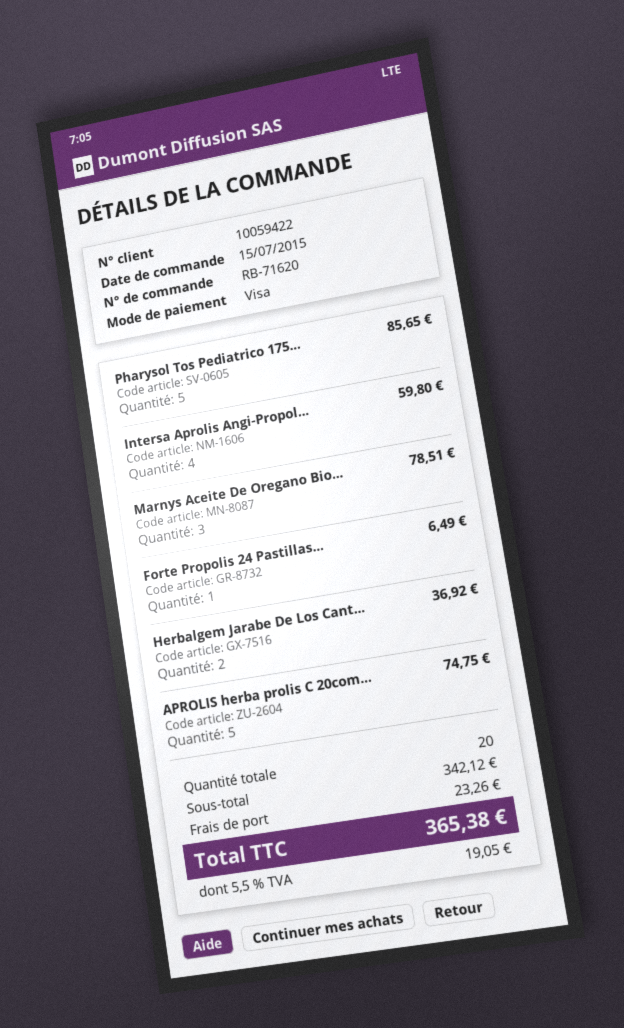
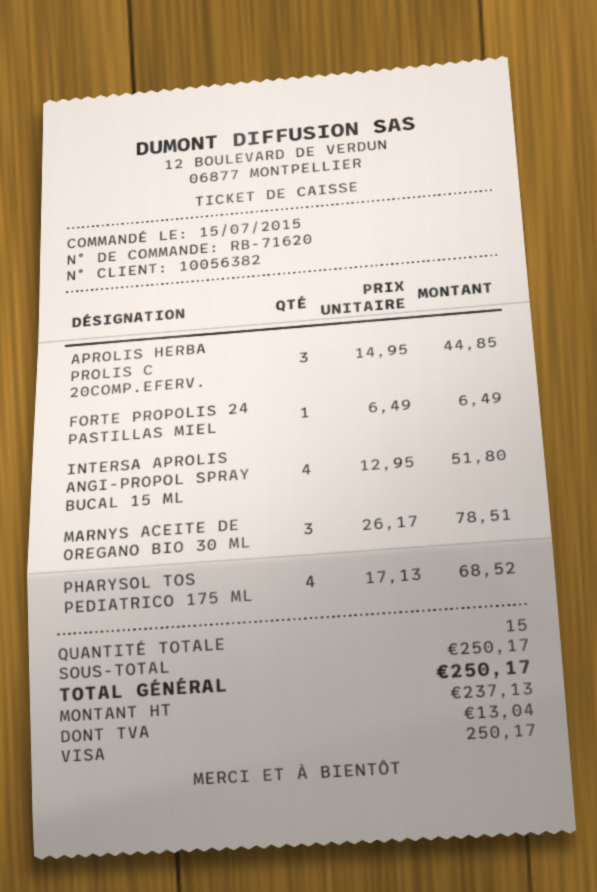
customer number: 10059422 -> 10056382
Pharysol Tos Pediatrico 175...: 5 for 85.65 -> 4 for 68.52
Intersa Aprolis Angi-Propol...: 4 for 59.80 -> 4 for 51.80
Herbalgem Jarabe De Los Cant...: 2 for 36.92 -> none
APROLIS herba prolis C 20com...: 5 for 74.75 -> 3 for 44.85
total quantity: 20 -> 15
subtotal: 342.12 -> 250.17
shipping: 23.26 -> none
tax: 19.05 -> 13.04
total: 365.38 -> 250.17

